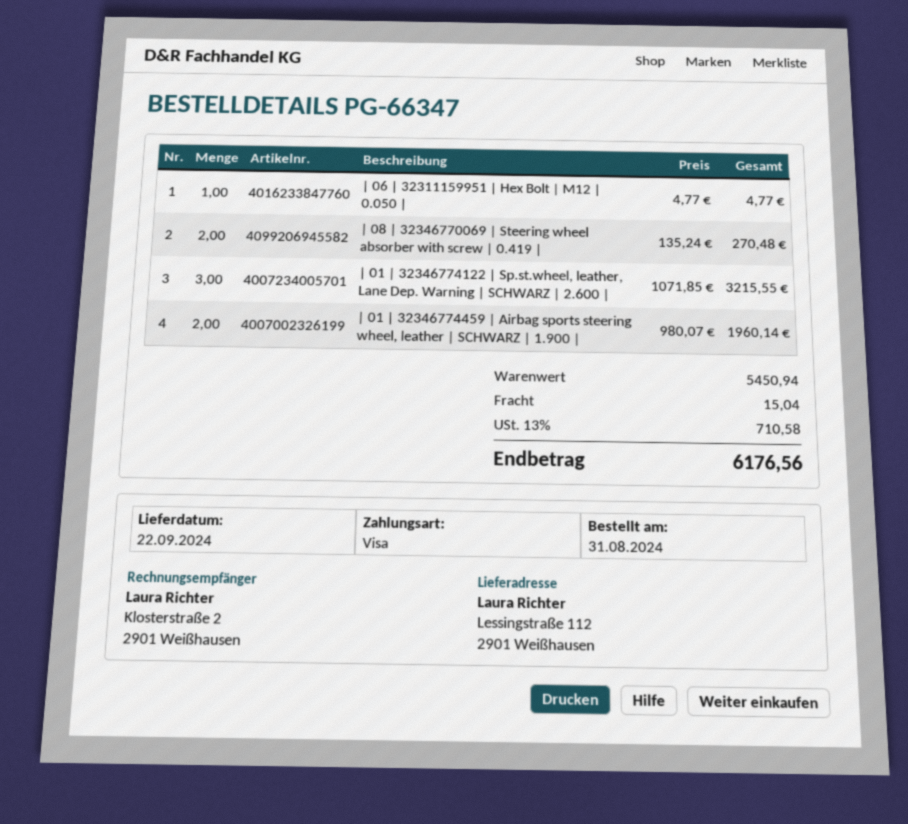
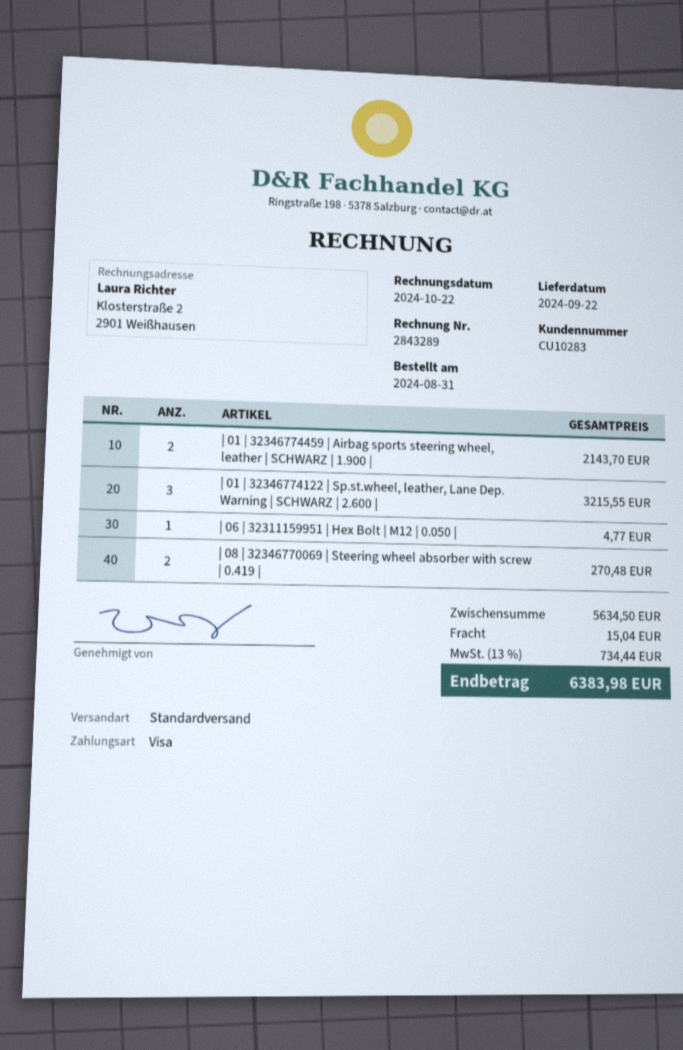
| 01 | 32346774459 | Airbag sports steering wheel, leather | SCHWARZ | 1.900 |: 2 for 1960.14 -> 2 for 2143.70
subtotal: 5450.94 -> 5634.50
tax: 13% = 710.58 -> 13% = 734.44
total: 6176.56 -> 6383.98

